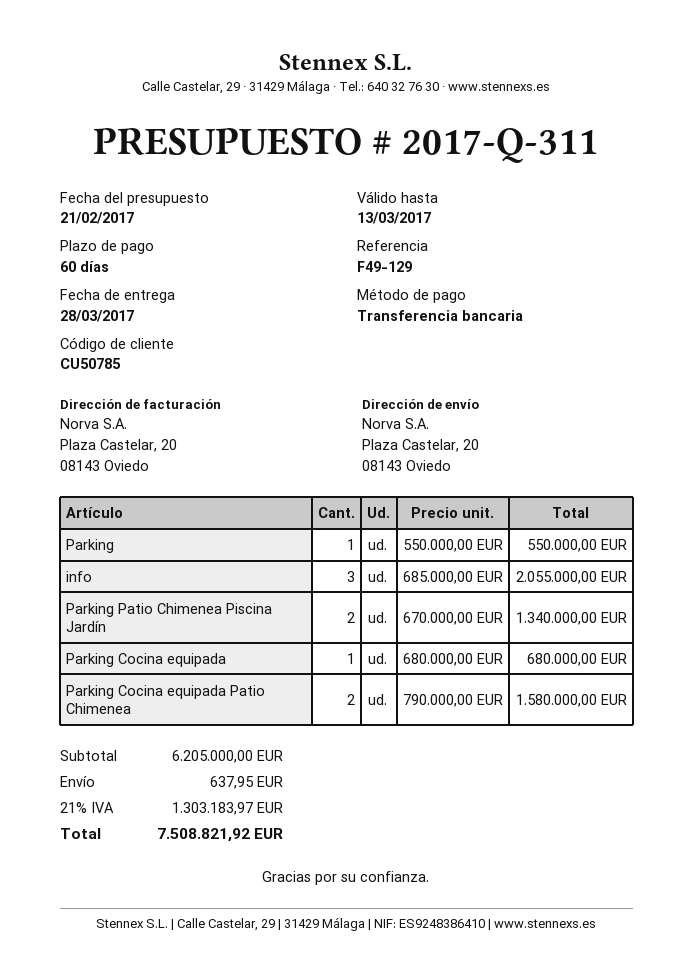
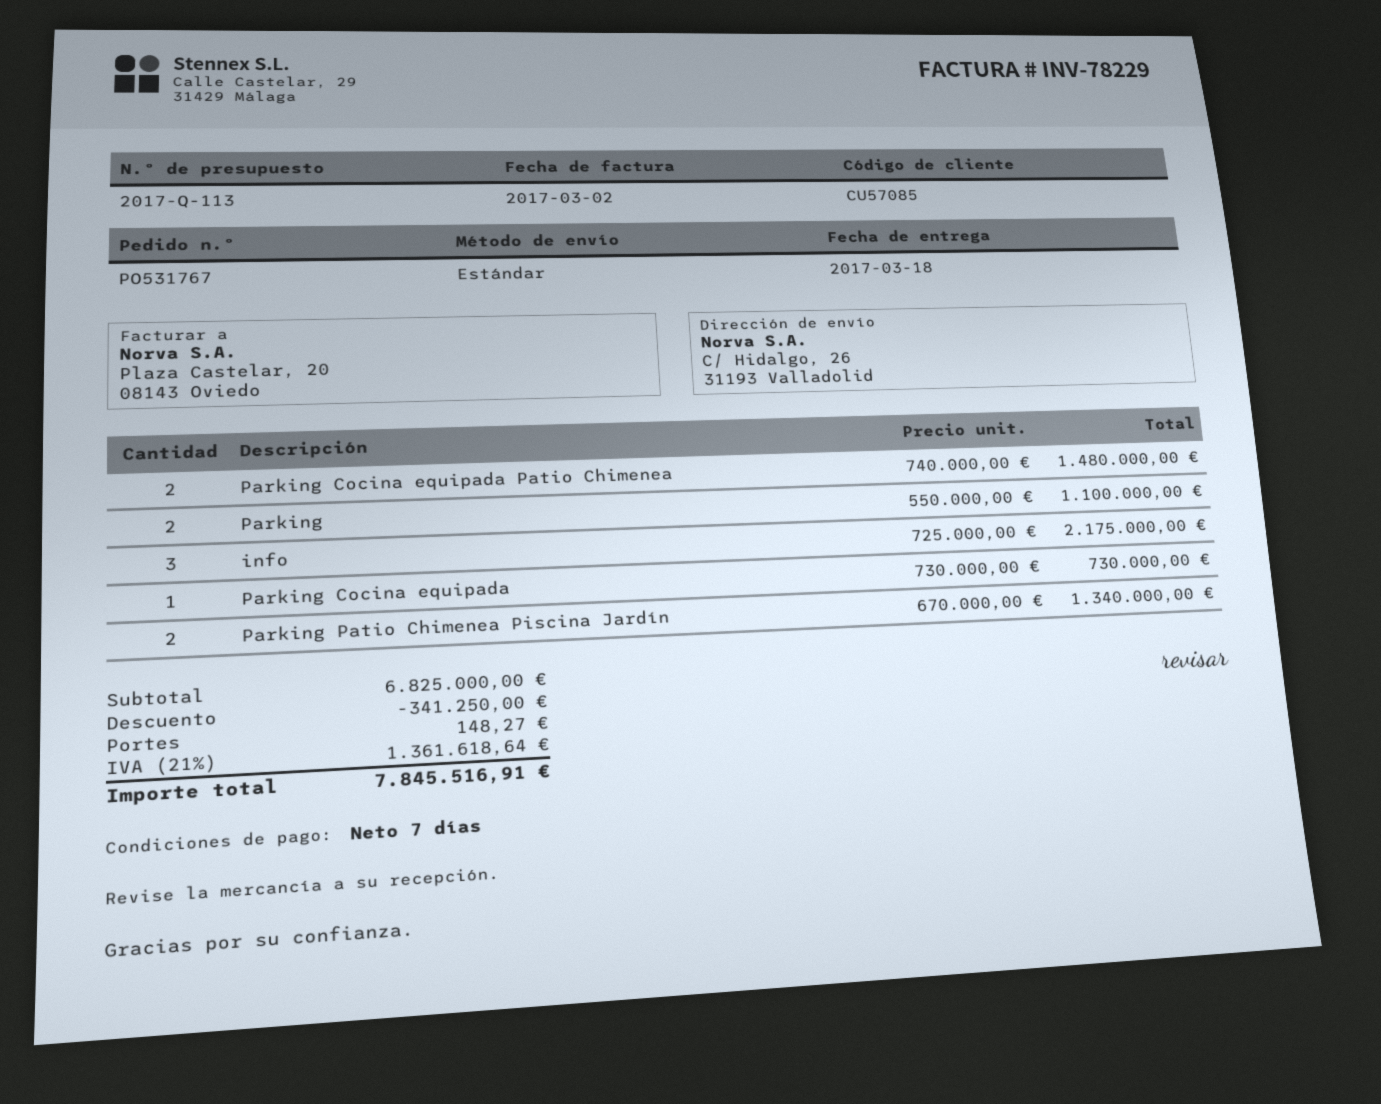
quote number: 2017-Q-311 -> 2017-Q-113
delivery date: 2017-03-28 -> 2017-03-18
payment terms: 60 days -> 7 days
customer number: CU50785 -> CU57085
ship to: Plaza Castelar, 20, 08143 Oviedo -> C/ Hidalgo, 26, 31193 Valladolid
Parking: 1 x 550000.00 = 550000.00 -> 2 x 550000.00 = 1100000.00
info: 3 x 685000.00 = 2055000.00 -> 3 x 725000.00 = 2175000.00
Parking Cocina equipada: 1 x 680000.00 = 680000.00 -> 1 x 730000.00 = 730000.00
Parking Cocina equipada Patio Chimenea: 2 x 790000.00 = 1580000.00 -> 2 x 740000.00 = 1480000.00
subtotal: 6205000.00 -> 6825000.00
discount: none -> 341250.00
shipping: 637.95 -> 148.27
tax: 21% = 1303183.97 -> 21% = 1361618.64
total: 7508821.92 -> 7845516.91

